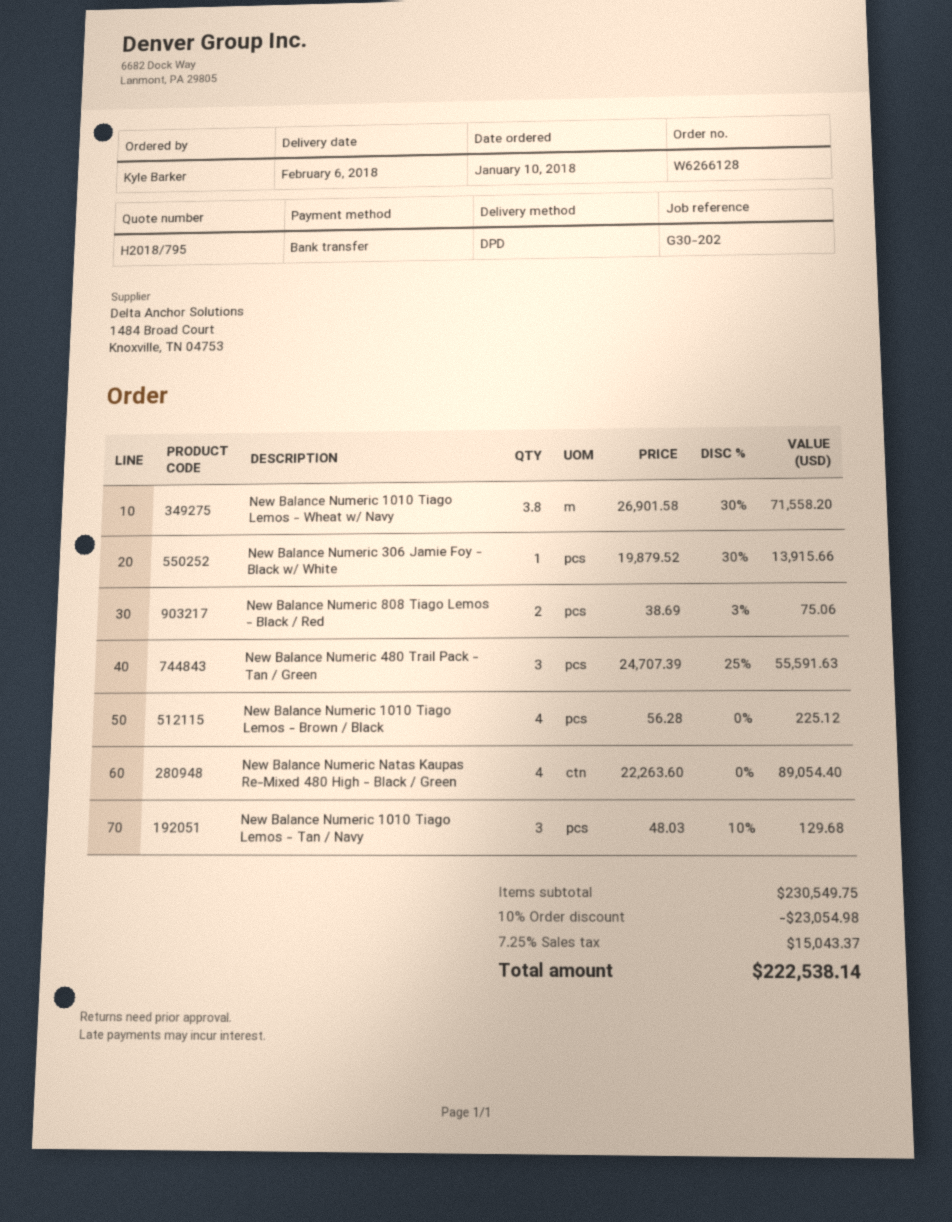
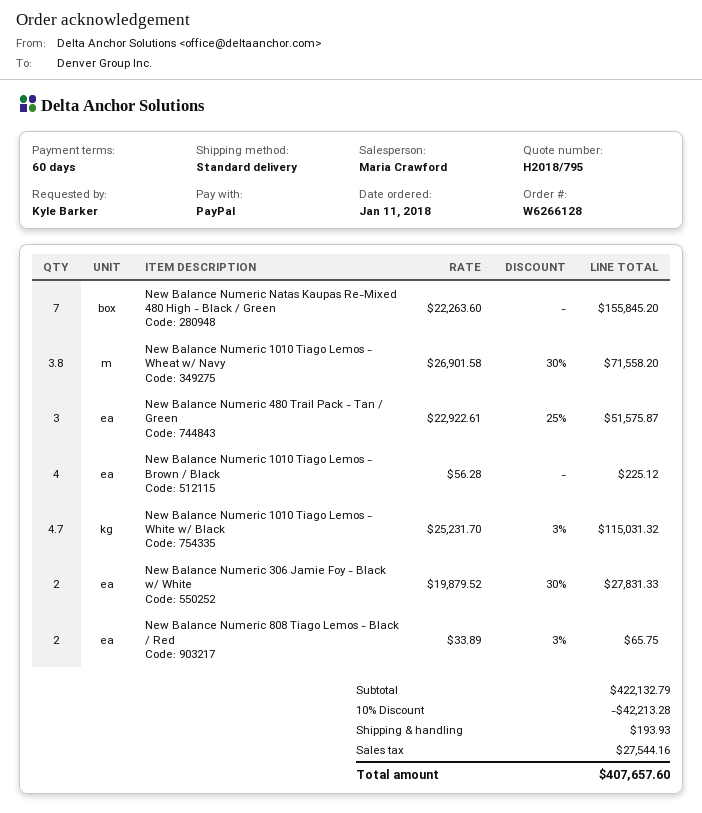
order date: 2018-01-10 -> 2018-01-11
payment method: bank transfer -> PayPal
shipping method: DPD -> standard
New Balance Numeric 306 Jamie Foy - Black w/ White: 1 x 19879.52 - 30% = 13915.66 -> 2 x 19879.52 - 30% = 27831.33
New Balance Numeric 808 Tiago Lemos - Black / Red: 2 x 38.69 - 3% = 75.06 -> 2 x 33.89 - 3% = 65.75
New Balance Numeric 480 Trail Pack - Tan / Green: 3 x 24707.39 - 25% = 55591.63 -> 3 x 22922.61 - 25% = 51575.87
New Balance Numeric Natas Kaupas Re-Mixed 480 High - Black / Green: 4 x 22263.60 = 89054.40 -> 7 x 22263.60 = 155845.20
New Balance Numeric 1010 Tiago Lemos - Tan / Navy: 3 x 48.03 - 10% = 129.68 -> none
New Balance Numeric 1010 Tiago Lemos - White w/ Black: none -> 4.7 x 25231.70 - 3% = 115031.32
subtotal: 230549.75 -> 422132.79
discount: 10% = 23054.98 -> 10% = 42213.28
shipping: none -> 193.93
tax: 15043.37 -> 27544.16
total: 222538.14 -> 407657.60

